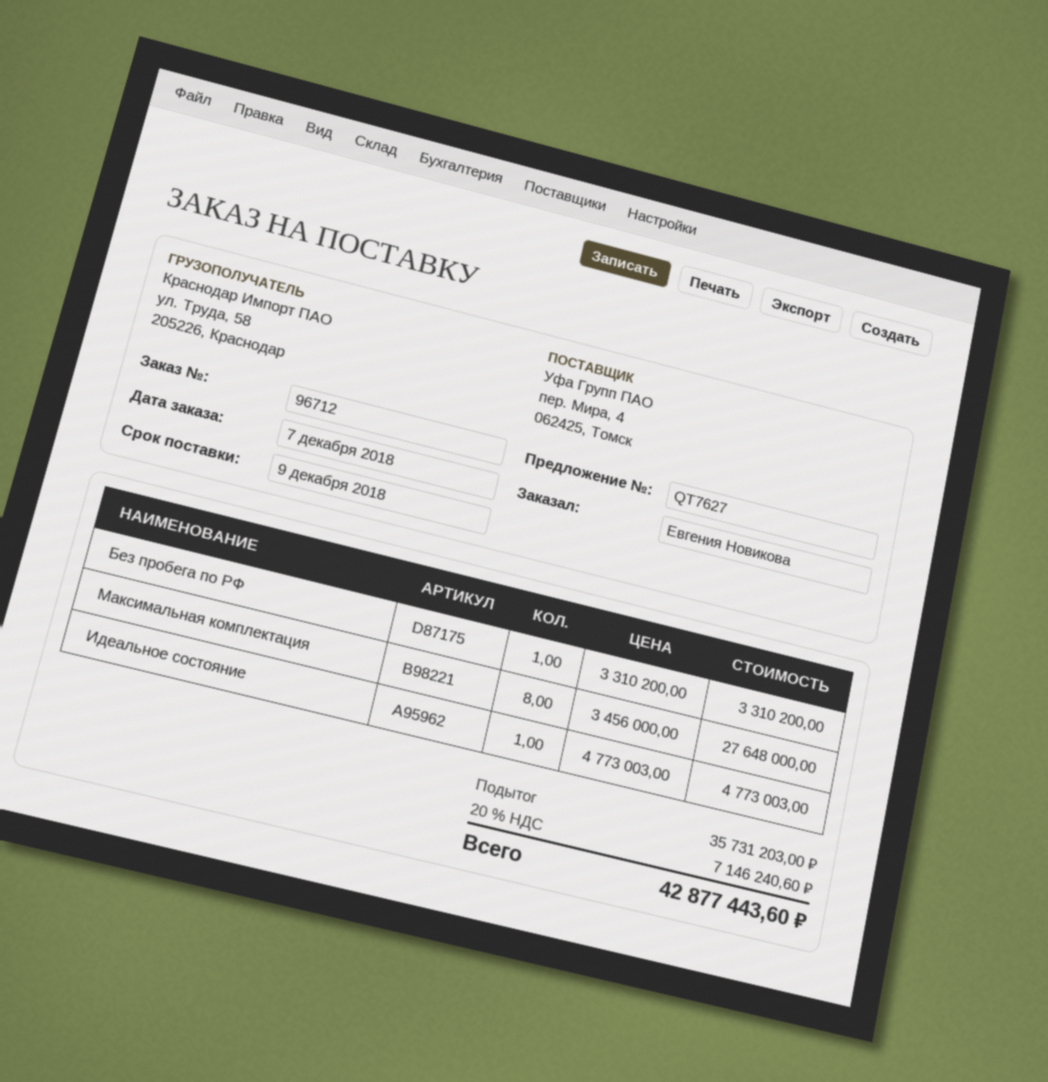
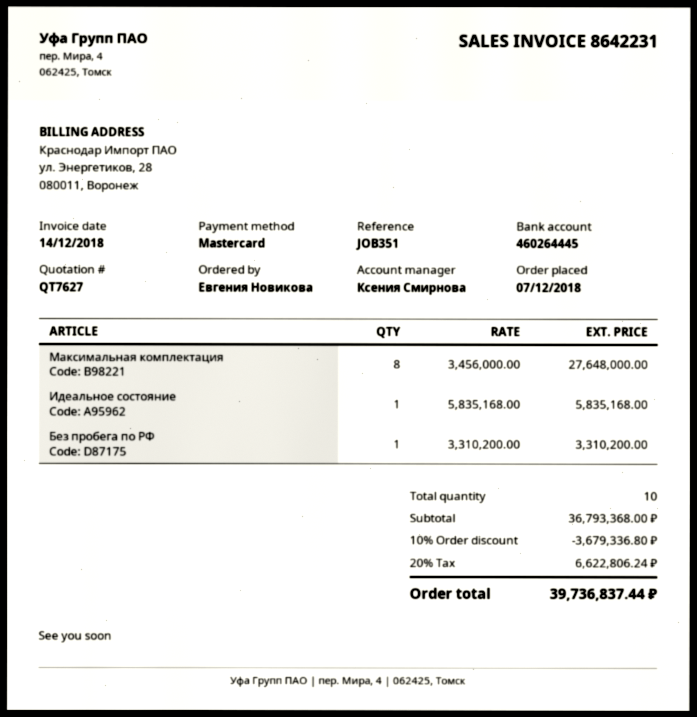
Идеальное состояние: 1 x 4773003.00 = 4773003.00 -> 1 x 5835168.00 = 5835168.00
subtotal: 35731203.00 -> 36793368.00
discount: none -> 10% = 3679336.80
tax: 20% = 7146240.60 -> 20% = 6622806.24
total: 42877443.60 -> 39736837.44

